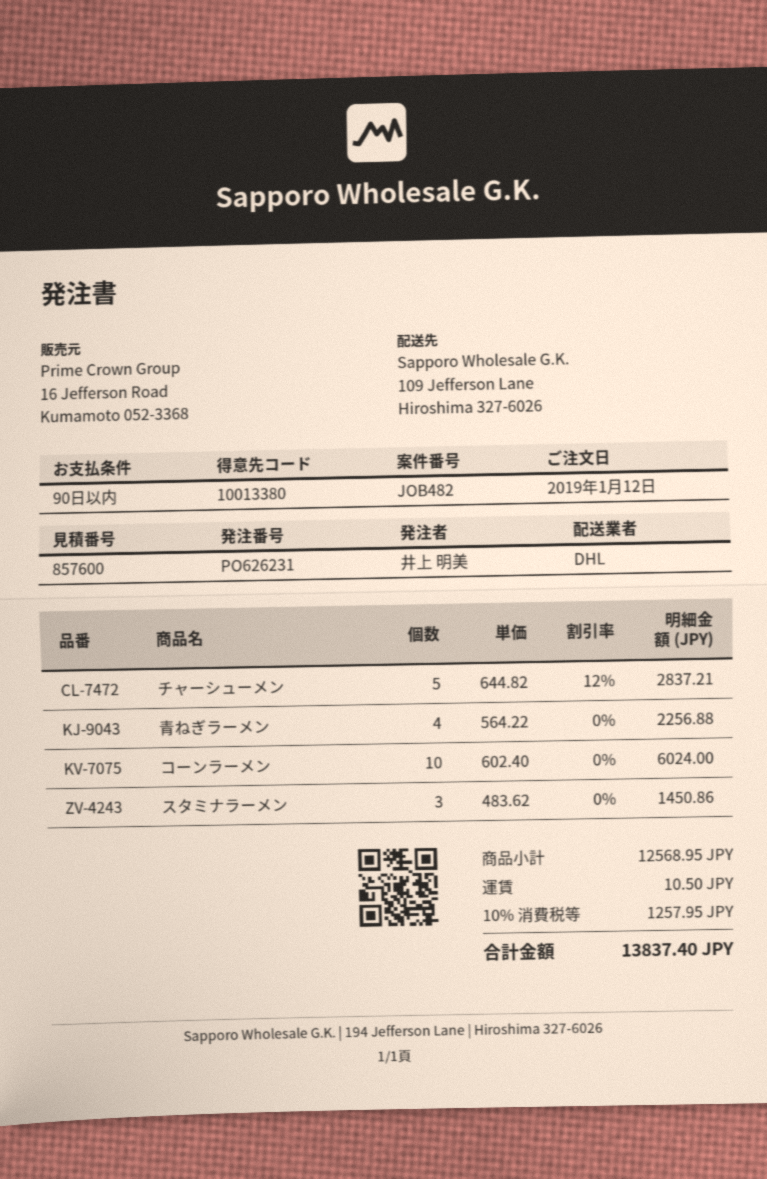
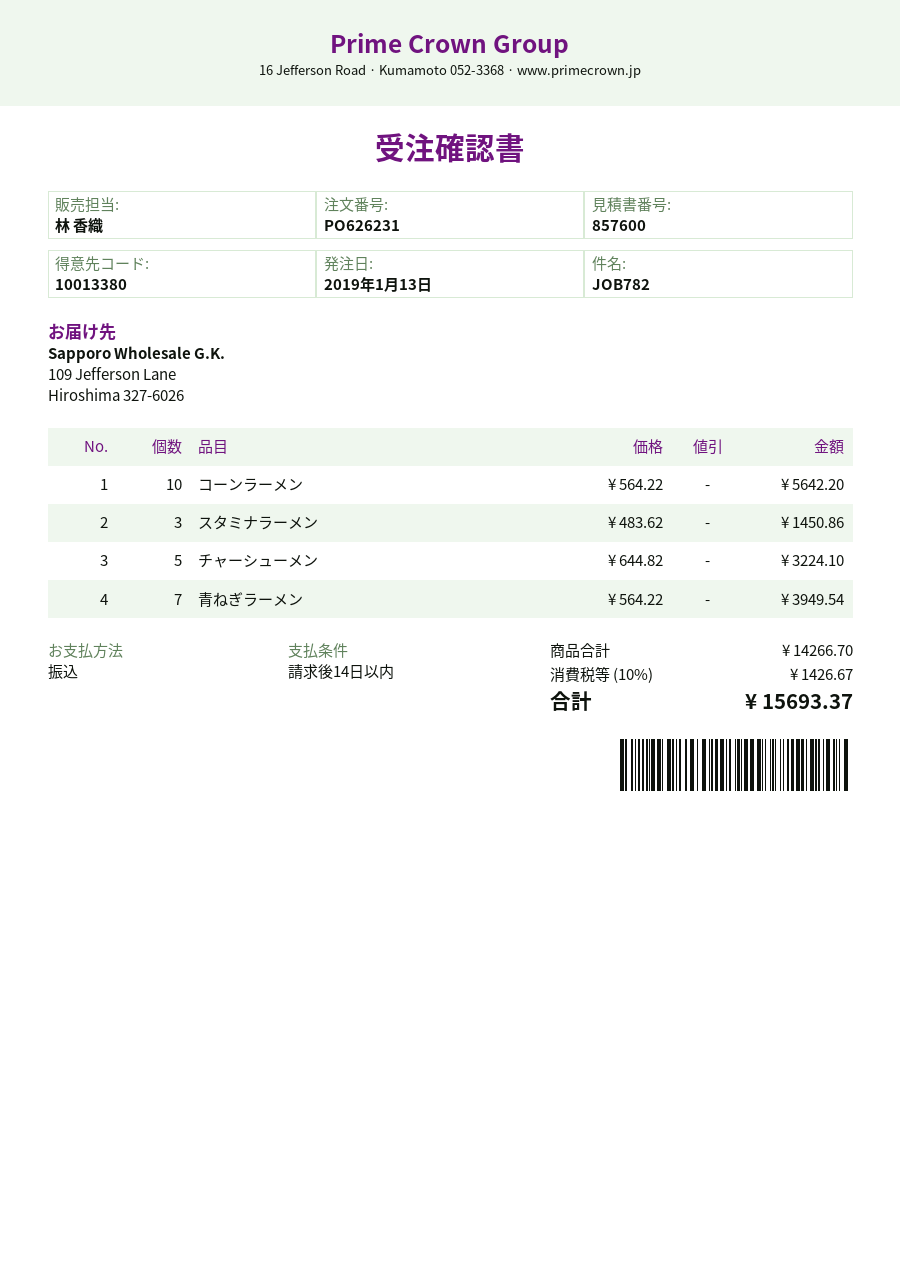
order date: 2019-01-12 -> 2019-01-13
payment terms: 90 days -> 14 days
reference: JOB482 -> JOB782
チャーシューメン: 5 x 644.82 - 12% = 2837.21 -> 5 x 644.82 = 3224.10
青ねぎラーメン: 4 x 564.22 = 2256.88 -> 7 x 564.22 = 3949.54
コーンラーメン: 10 x 602.40 = 6024.00 -> 10 x 564.22 = 5642.20
subtotal: 12568.95 -> 14266.70
shipping: 10.50 -> none
tax: 10% = 1257.95 -> 10% = 1426.67
total: 13837.40 -> 15693.37

